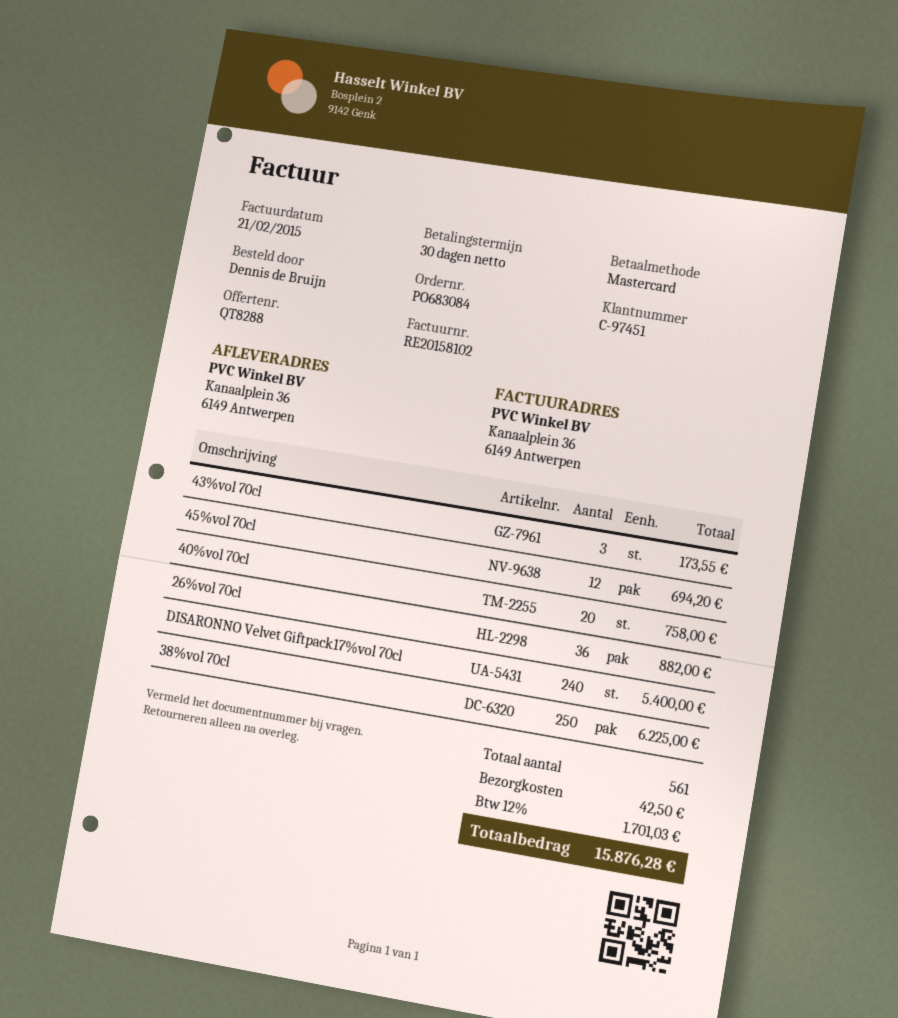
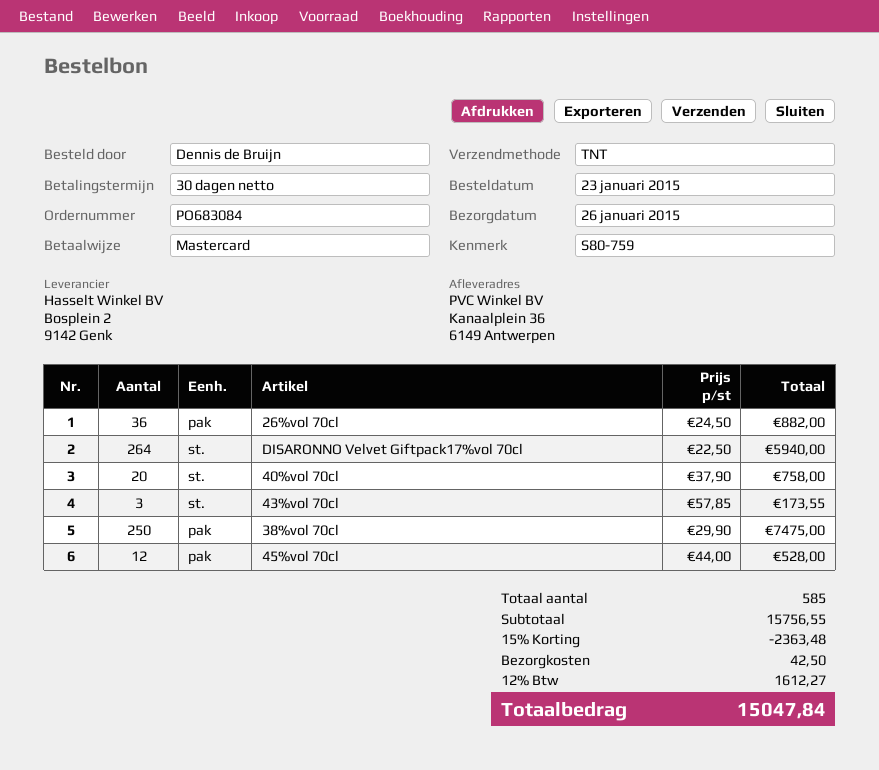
45%vol 70cl: 12 for 694.20 -> 12 for 528.00
DISARONNO Velvet Giftpack17%vol 70cl: 240 for 5400.00 -> 264 for 5940.00
38%vol 70cl: 250 for 6225.00 -> 250 for 7475.00
total quantity: 561 -> 585
discount: none -> 15% = 2363.48
tax: 12% = 1701.03 -> 12% = 1612.27
total: 15876.28 -> 15047.84

